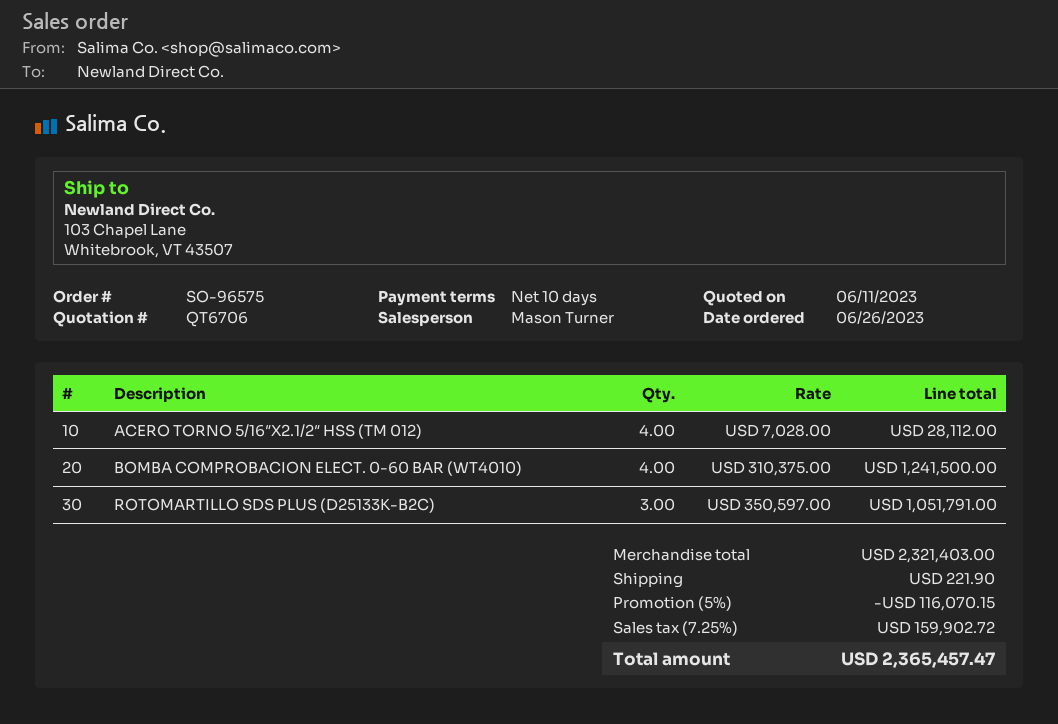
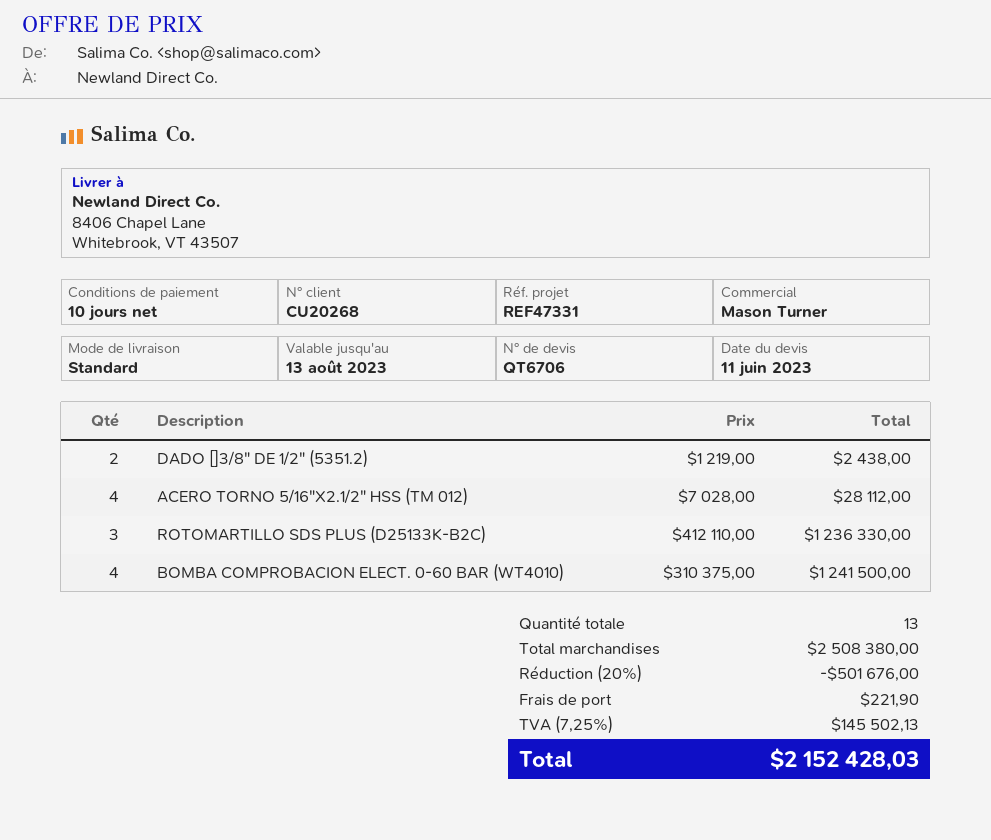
ship to: 103 Chapel Lane, Whitebrook, VT 43507 -> 8406 Chapel Lane, Whitebrook, VT 43507
ROTOMARTILLO SDS PLUS (D25133K-B2C): 3 x 350597.00 = 1051791.00 -> 3 x 412110.00 = 1236330.00
DADO []3/8″ DE 1/2″ (5351.2): none -> 2 x 1219.00 = 2438.00
subtotal: 2321403.00 -> 2508380.00
discount: 5% = 116070.15 -> 20% = 501676.00
tax: 7.25% = 159902.72 -> 7.25% = 145502.13
total: 2365457.47 -> 2152428.03

